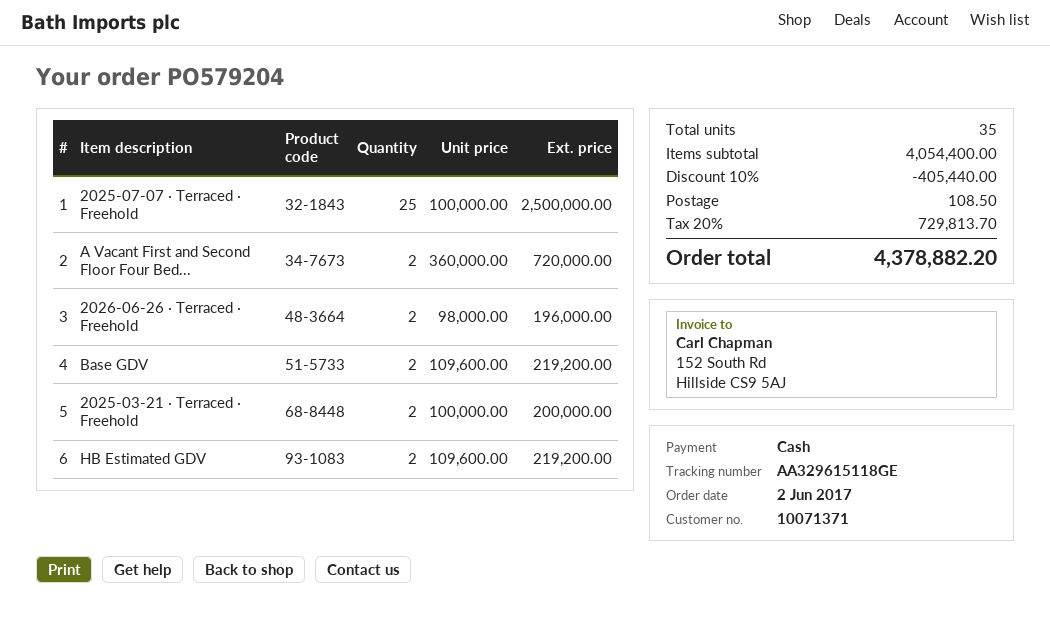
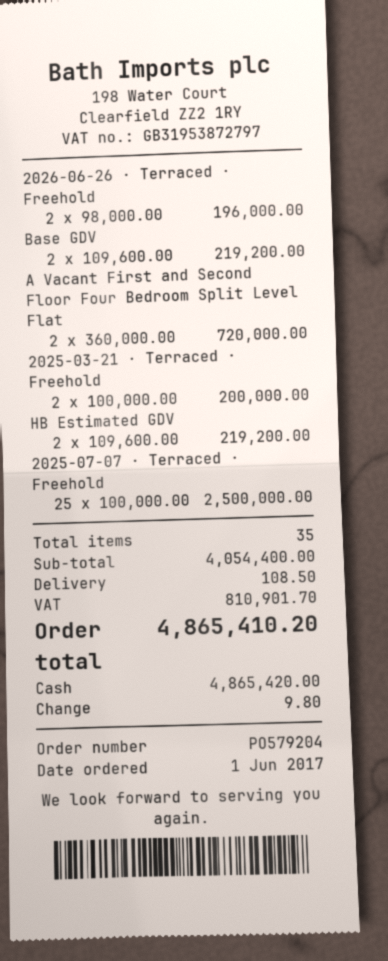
order date: 2017-06-02 -> 2017-06-01
discount: 10% = 405440.00 -> none
tax: 729813.70 -> 810901.70
total: 4378882.20 -> 4865410.20

